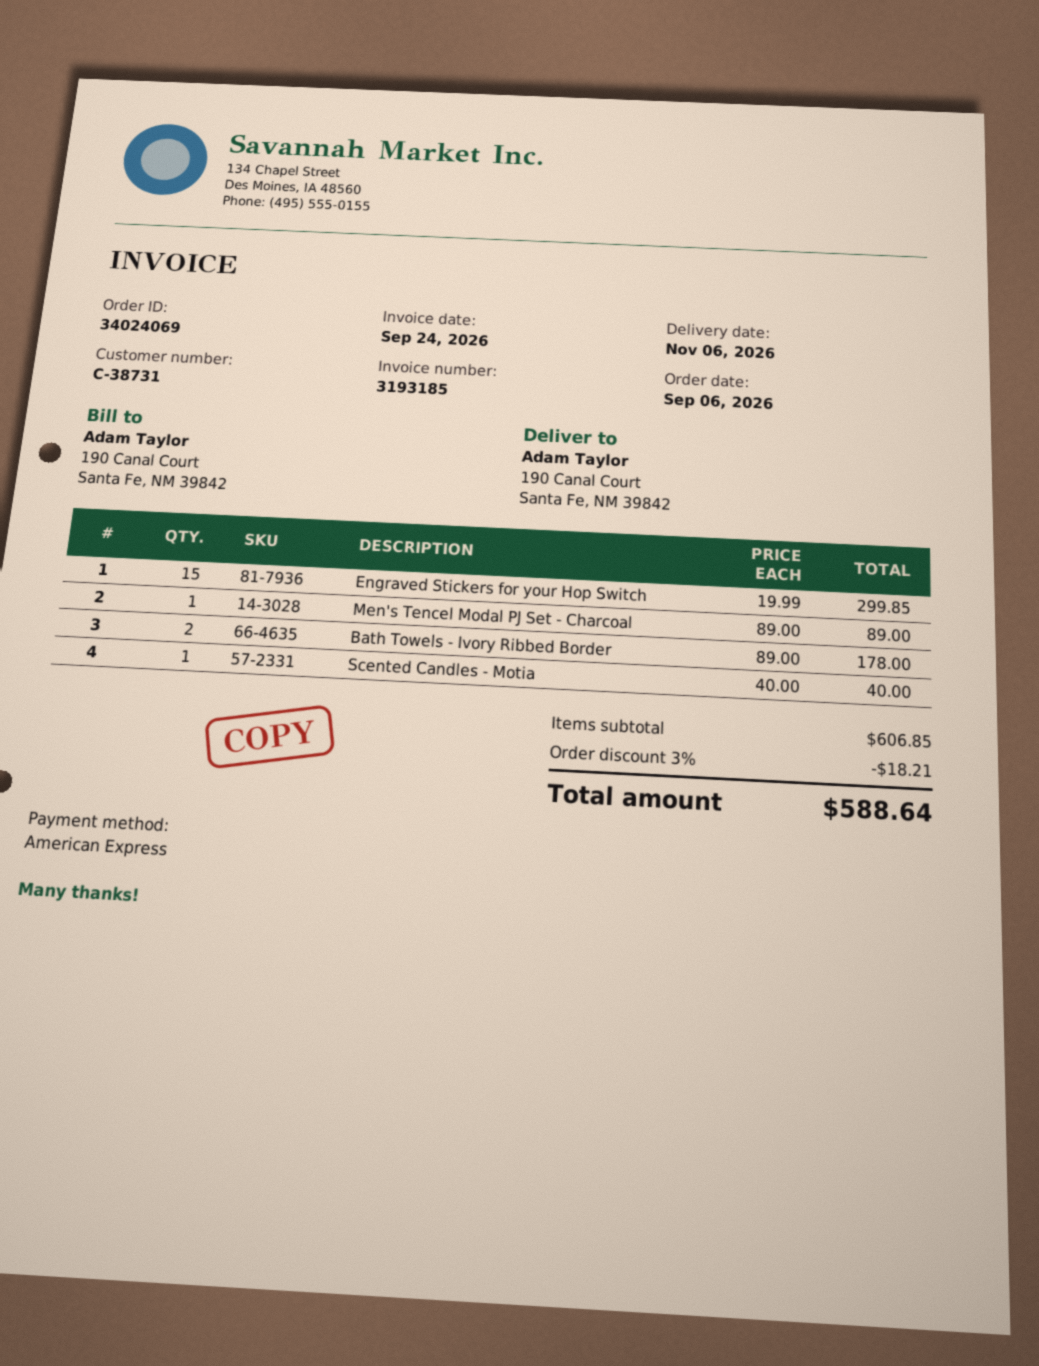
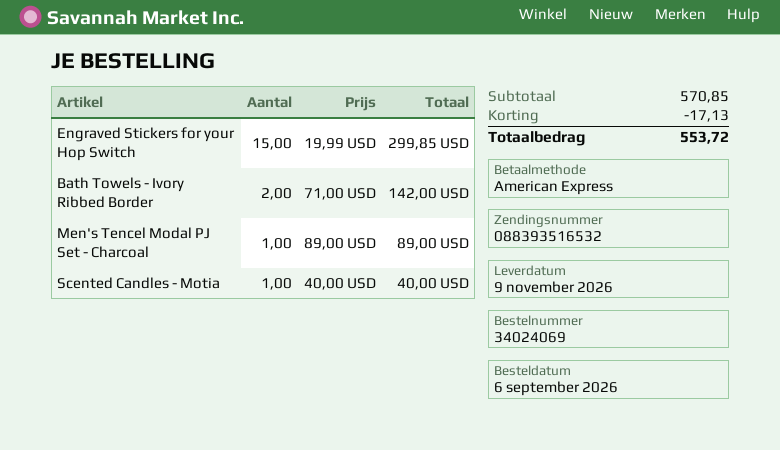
delivery date: 2026-11-06 -> 2026-11-09
Bath Towels - Ivory Ribbed Border: 2 x 89.00 = 178.00 -> 2 x 71.00 = 142.00
subtotal: 606.85 -> 570.85
discount: 18.21 -> 17.13
total: 588.64 -> 553.72

